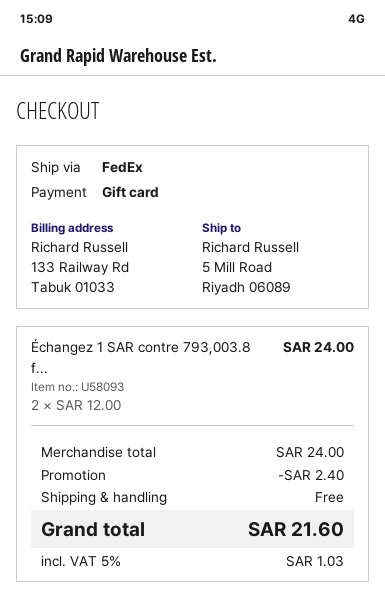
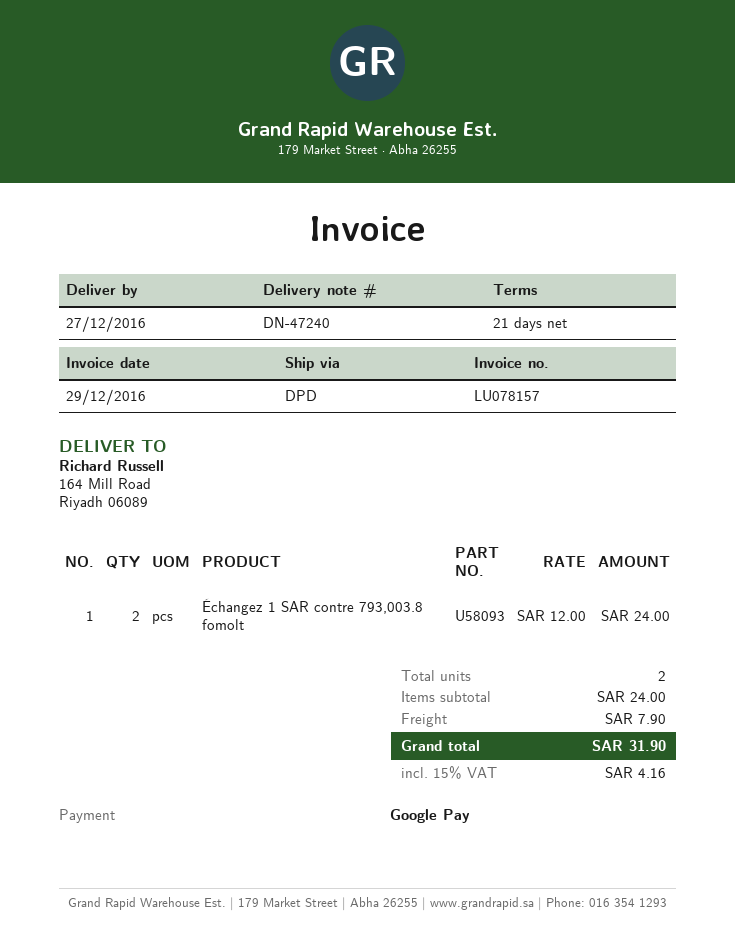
payment method: gift card -> Google Pay
shipping method: FedEx -> DPD
ship to: 5 Mill Road, Riyadh 06089 -> 164 Mill Road, Riyadh 06089
discount: 2.40 -> none
shipping: 0.00 -> 7.90
tax: 5% = 1.03 -> 15% = 4.16
total: 21.60 -> 31.90

